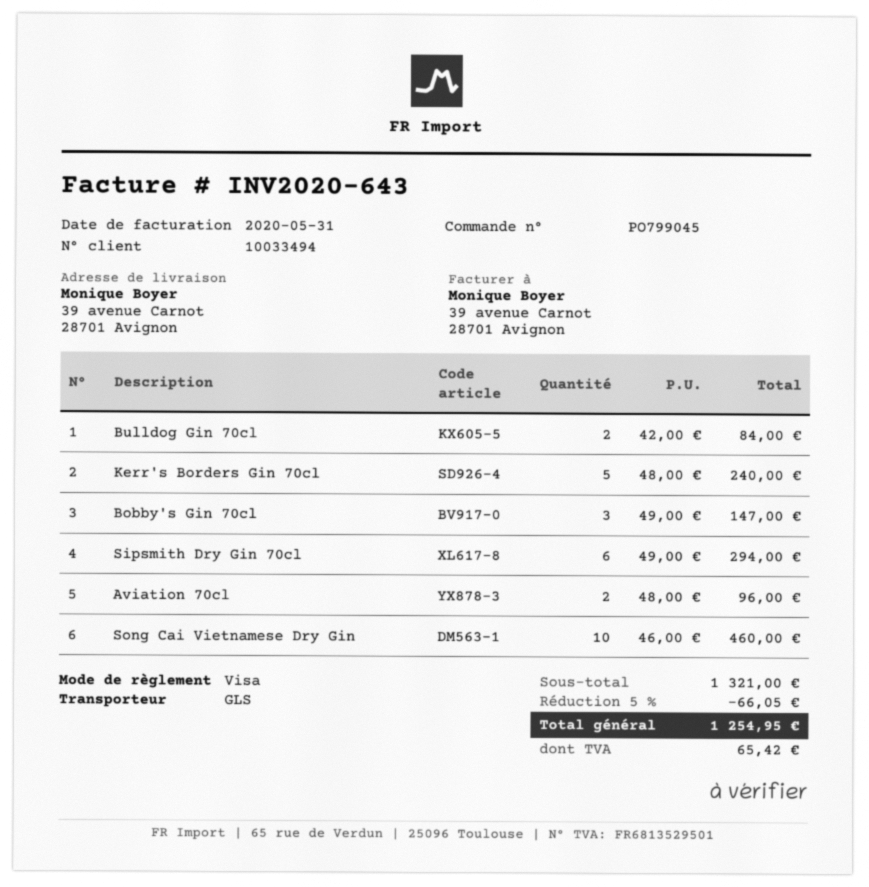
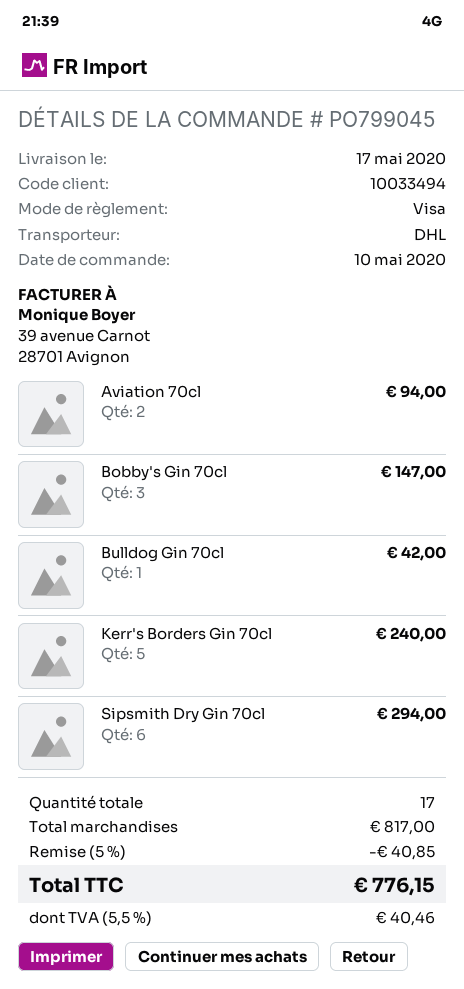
shipping method: GLS -> DHL
Bulldog Gin 70cl: 2 for 84.00 -> 1 for 42.00
Aviation 70cl: 2 for 96.00 -> 2 for 94.00
Song Cai Vietnamese Dry Gin: 10 for 460.00 -> none
subtotal: 1321.00 -> 817.00
discount: 5% = 66.05 -> 5% = 40.85
tax: 65.42 -> 40.46
total: 1254.95 -> 776.15

